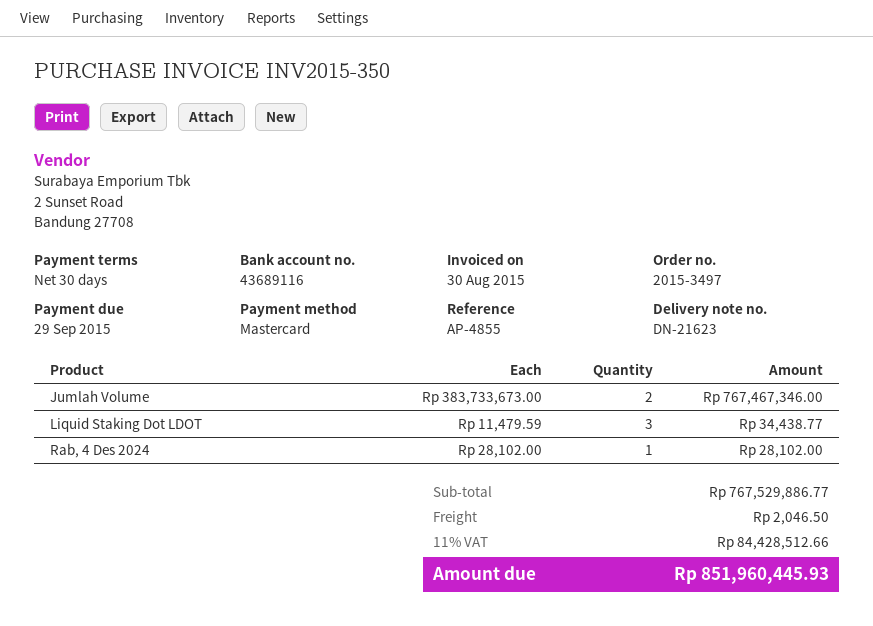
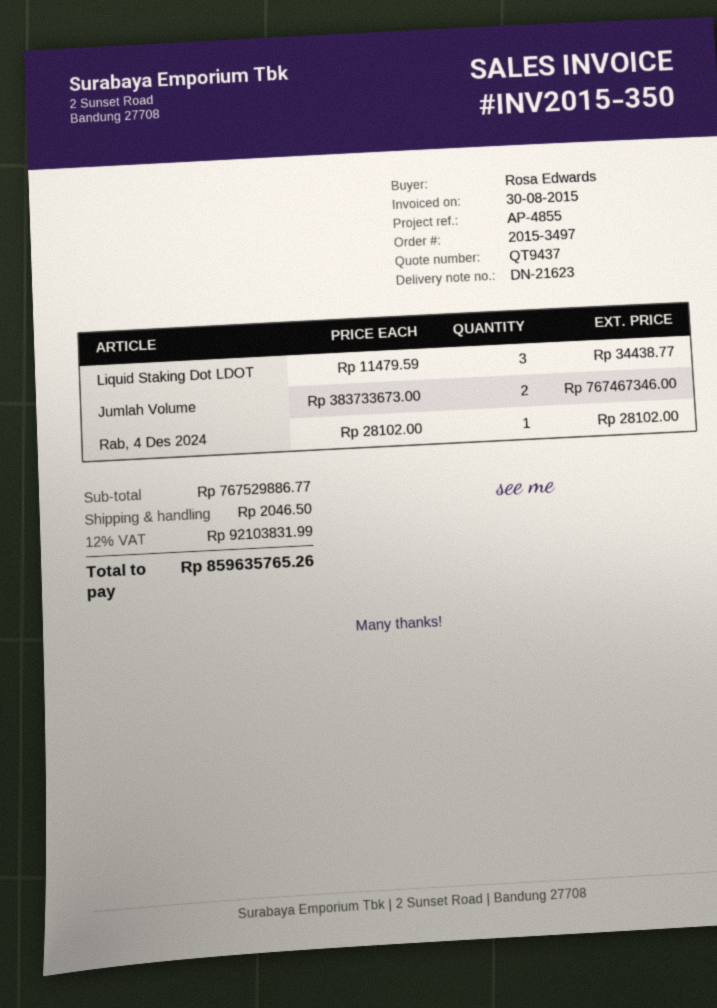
tax: 11% = 84428512.66 -> 12% = 92103831.99
total: 851960445.93 -> 859635765.26

